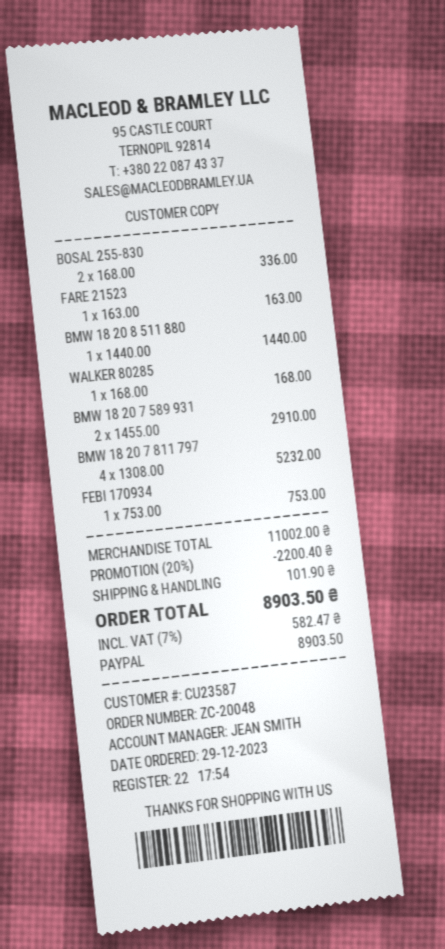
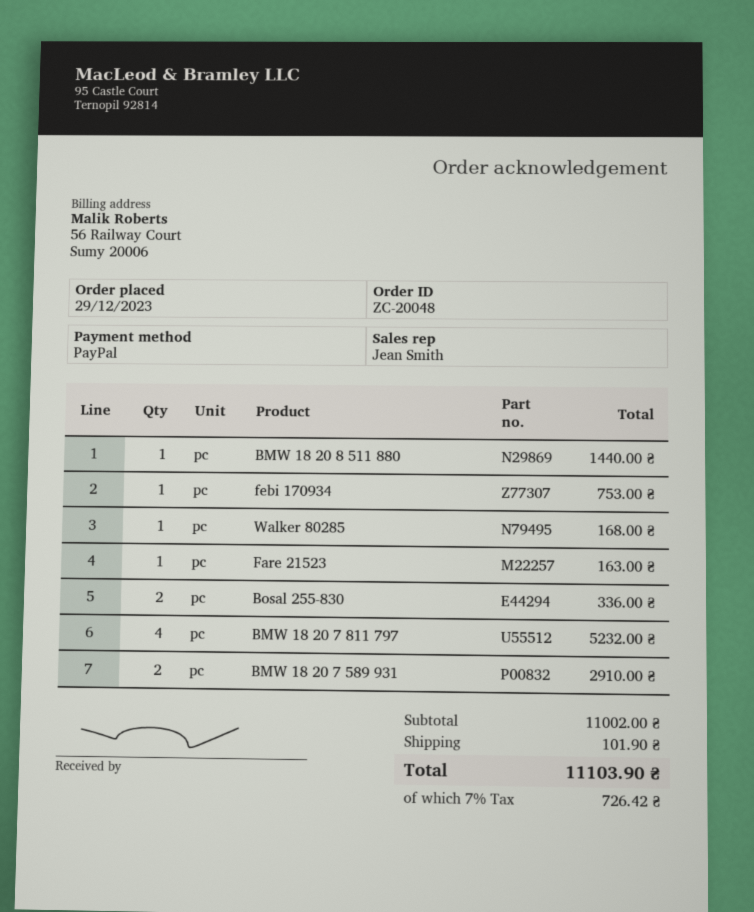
discount: 20% = 2200.40 -> none
tax: 7% = 582.47 -> 7% = 726.42
total: 8903.50 -> 11103.90

